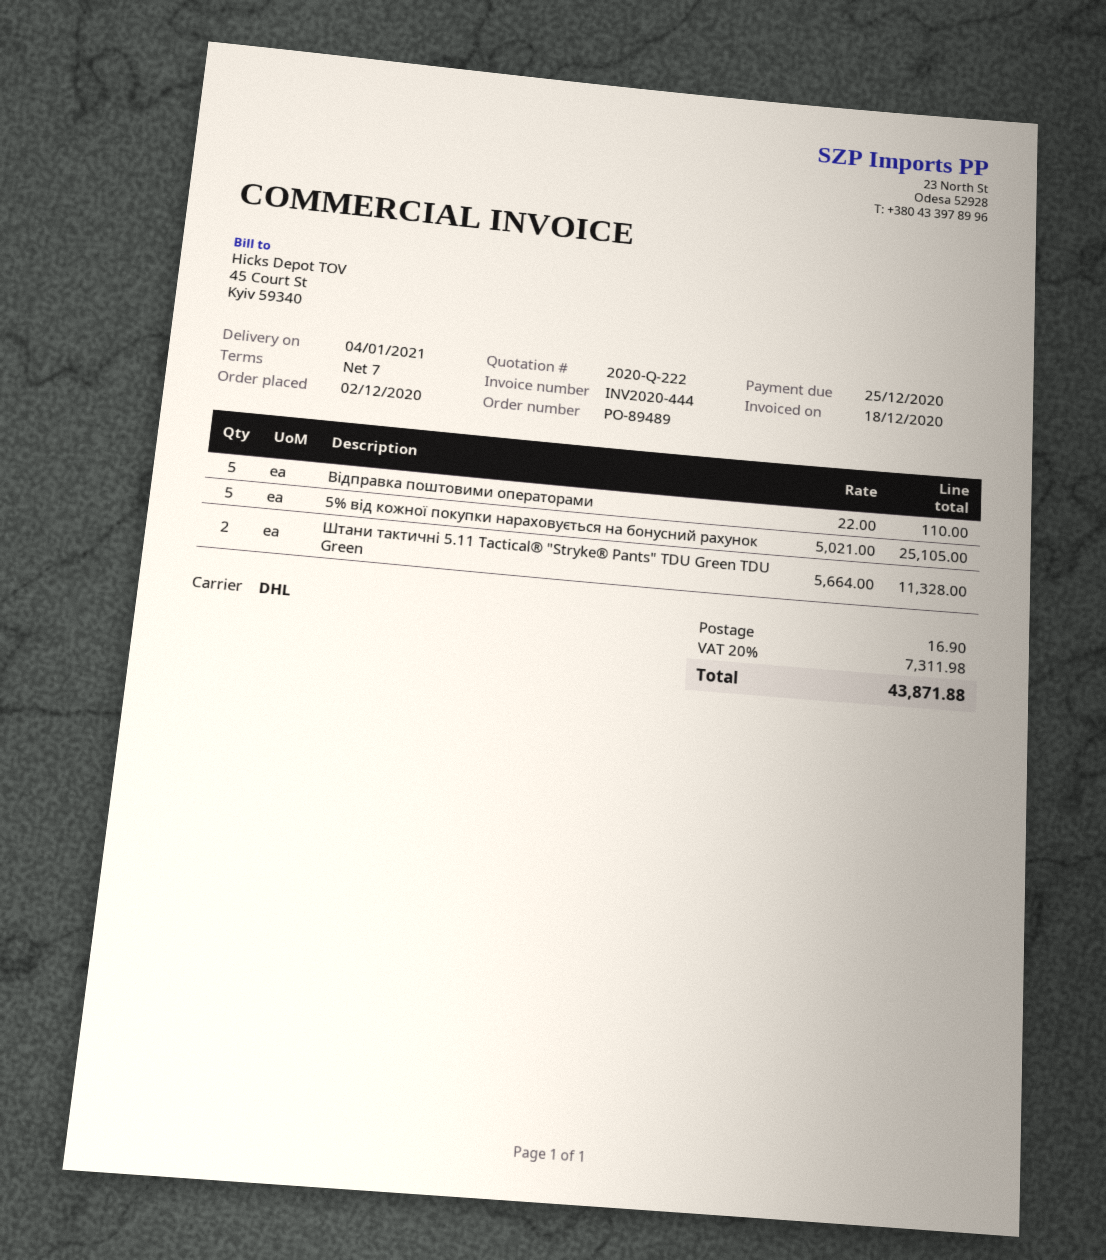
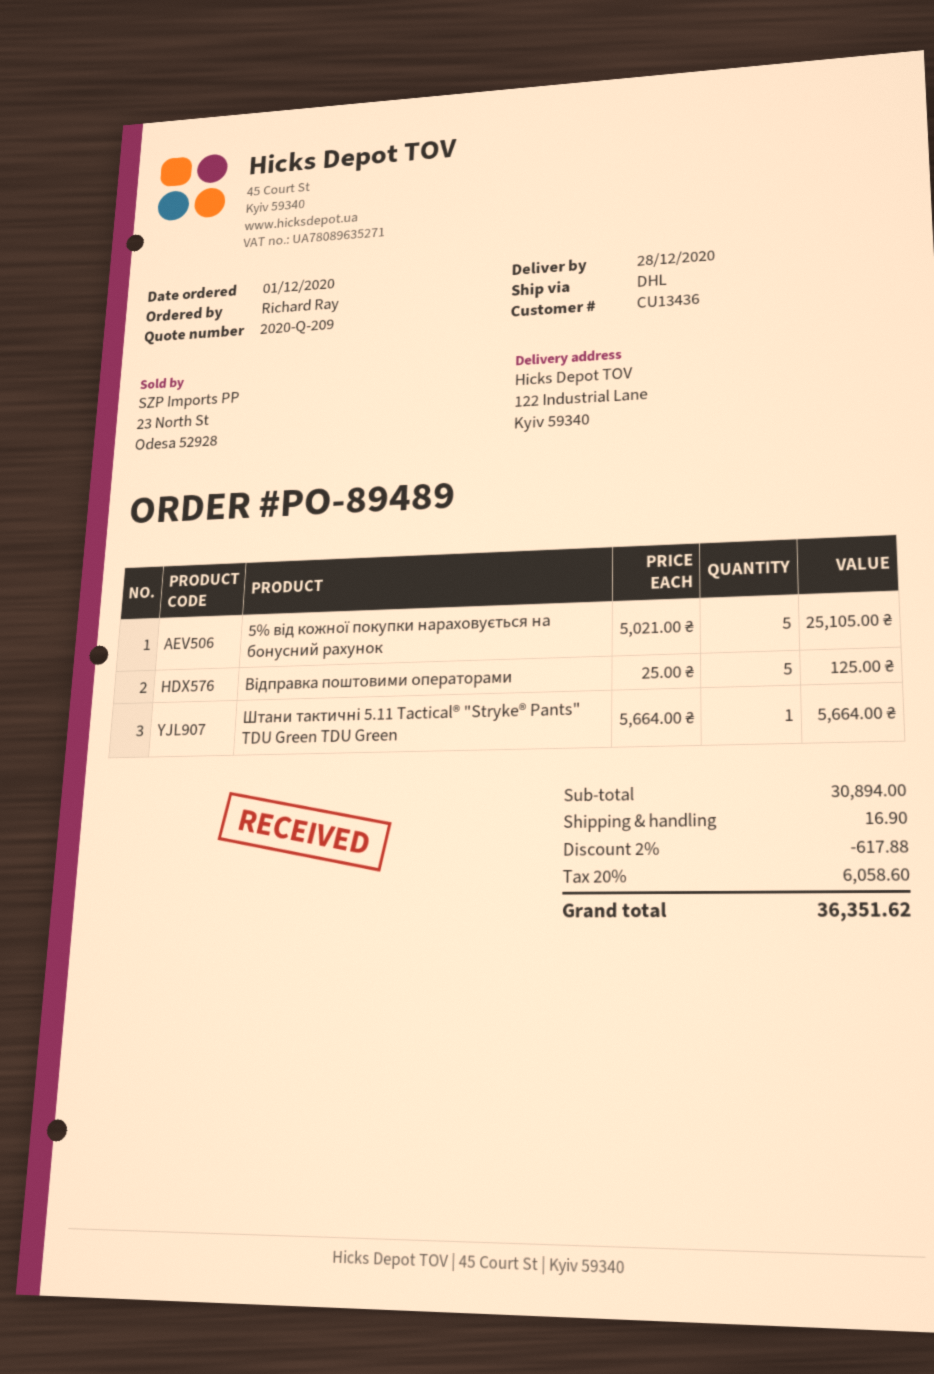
quote number: 2020-Q-222 -> 2020-Q-209
order date: 2020-12-02 -> 2020-12-01
delivery date: 2021-01-04 -> 2020-12-28
Відправка поштовими операторами: 5 x 22.00 = 110.00 -> 5 x 25.00 = 125.00
Штани тактичні 5.11 Tactical® "Stryke® Pants" TDU Green TDU Green: 2 x 5664.00 = 11328.00 -> 1 x 5664.00 = 5664.00
discount: none -> 2% = 617.88
tax: 20% = 7311.98 -> 20% = 6058.60
total: 43871.88 -> 36351.62

